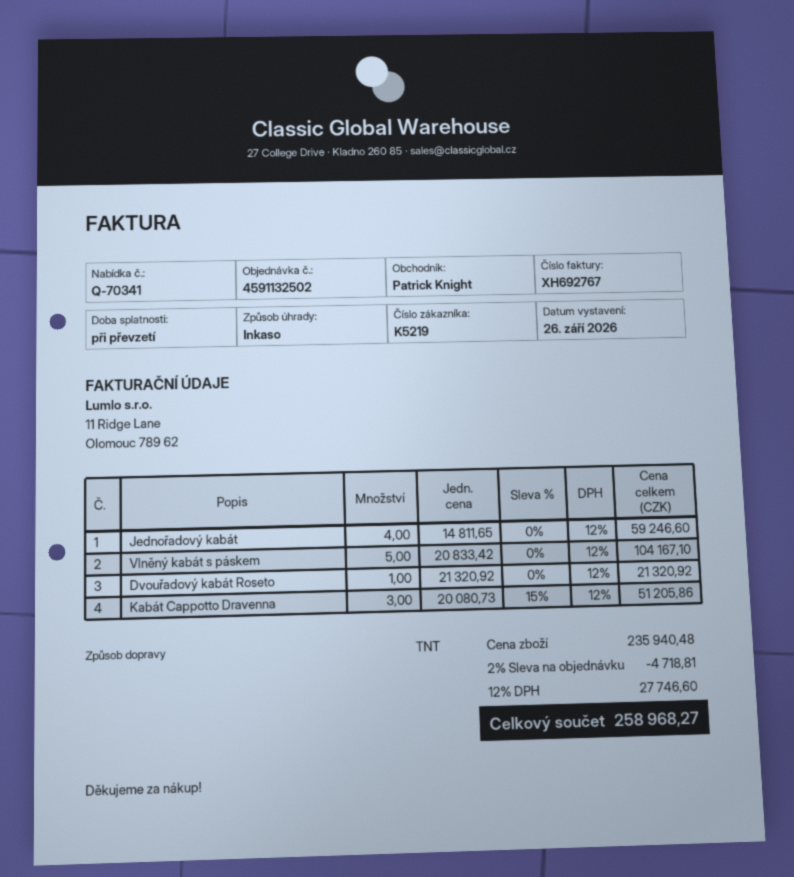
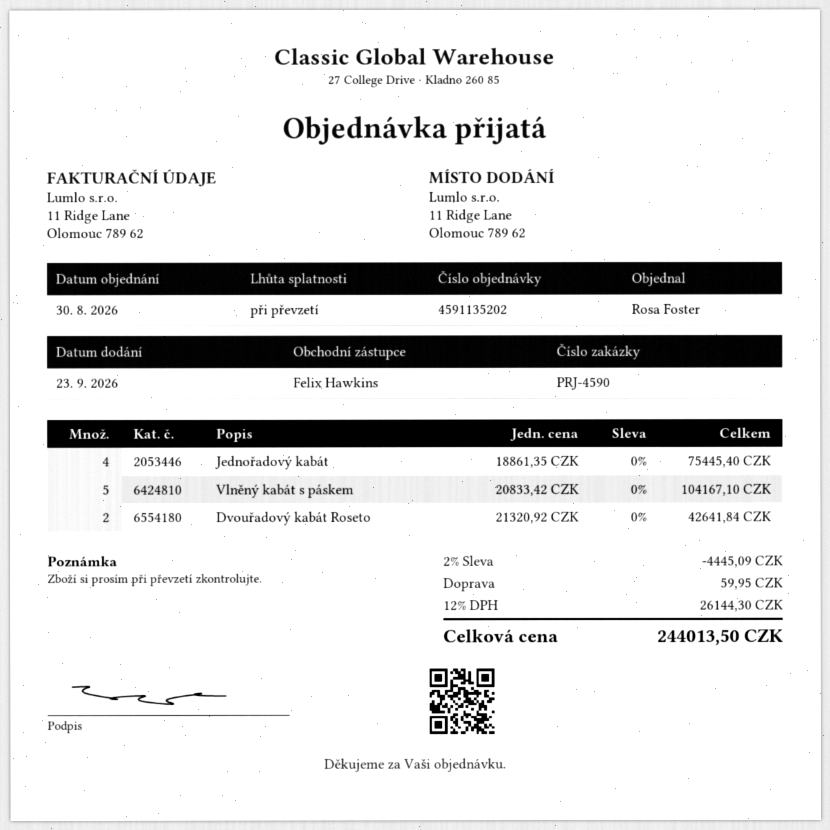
order number: 4591132502 -> 4591135202
sales rep: Patrick Knight -> Felix Hawkins
Jednořadový kabát: 4 x 14811.65 = 59246.60 -> 4 x 18861.35 = 75445.40
Dvouřadový kabát Roseto: 1 x 21320.92 = 21320.92 -> 2 x 21320.92 = 42641.84
Kabát Cappotto Dravenna: 3 x 20080.73 - 15% = 51205.86 -> none
discount: 2% = 4718.81 -> 2% = 4445.09
shipping: none -> 59.95
tax: 12% = 27746.60 -> 12% = 26144.30
total: 258968.27 -> 244013.50

